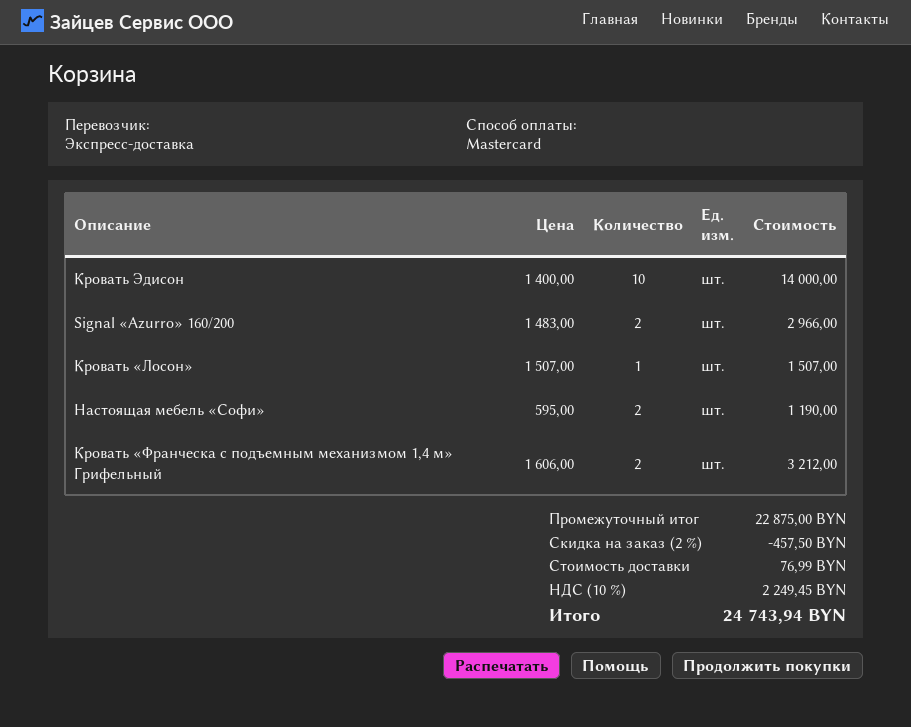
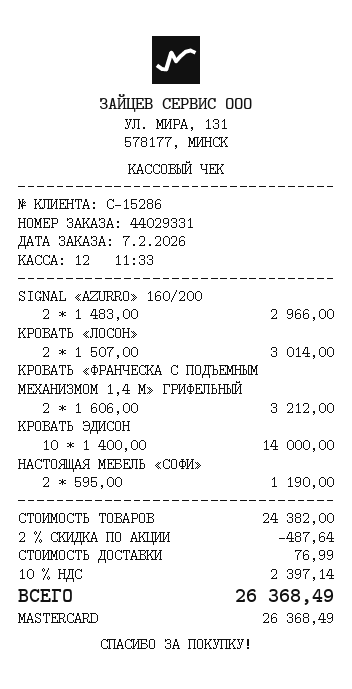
Кровать «Лосон»: 1 x 1507.00 = 1507.00 -> 2 x 1507.00 = 3014.00
subtotal: 22875.00 -> 24382.00
discount: 2% = 457.50 -> 2% = 487.64
tax: 10% = 2249.45 -> 10% = 2397.14
total: 24743.94 -> 26368.49

